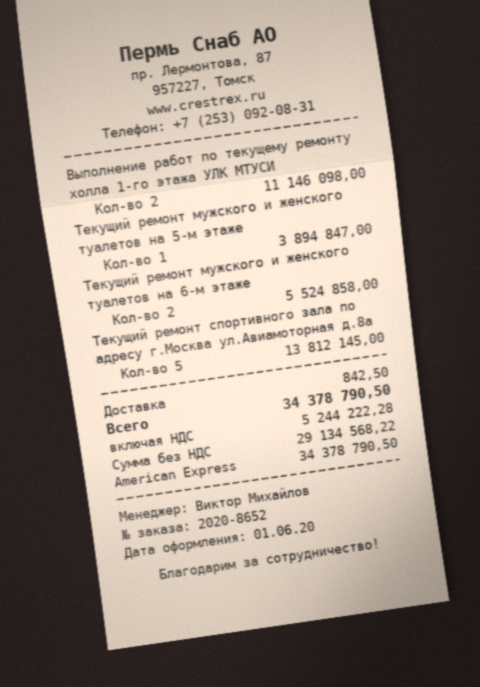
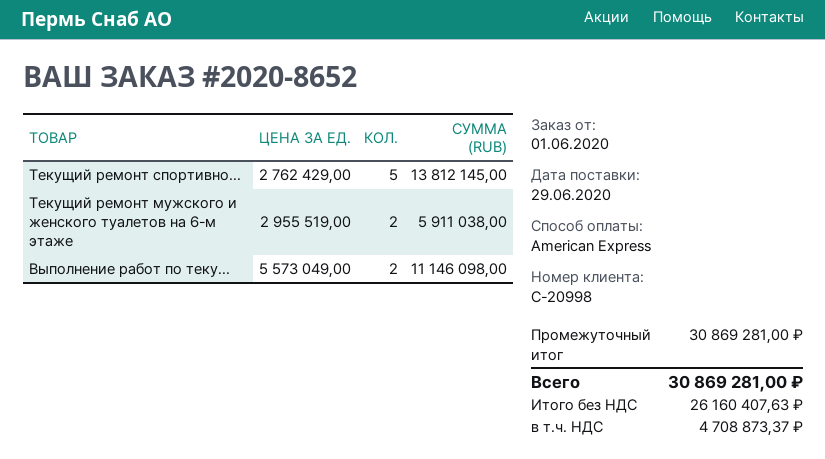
Текущий ремонт мужского и женского туалетов на 5-м этаже: 1 for 3894847.00 -> none
Текущий ремонт мужского и женского туалетов на 6-м этаже: 2 for 5524858.00 -> 2 for 5911038.00
shipping: 842.50 -> none
net: 29134568.22 -> 26160407.63
tax: 5244222.28 -> 4708873.37
total: 34378790.50 -> 30869281.00

